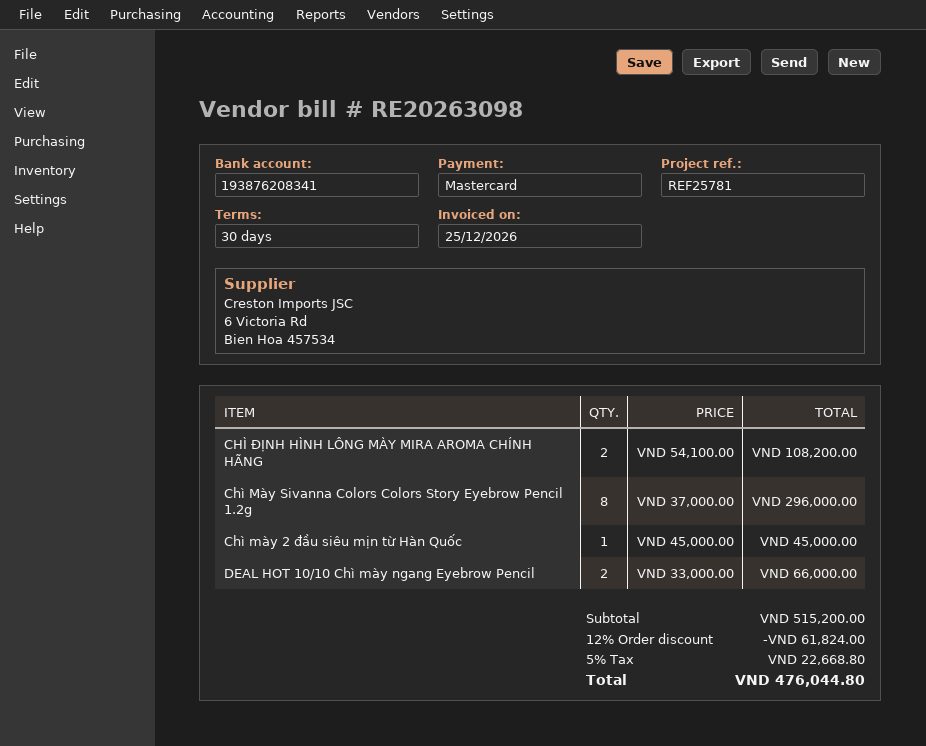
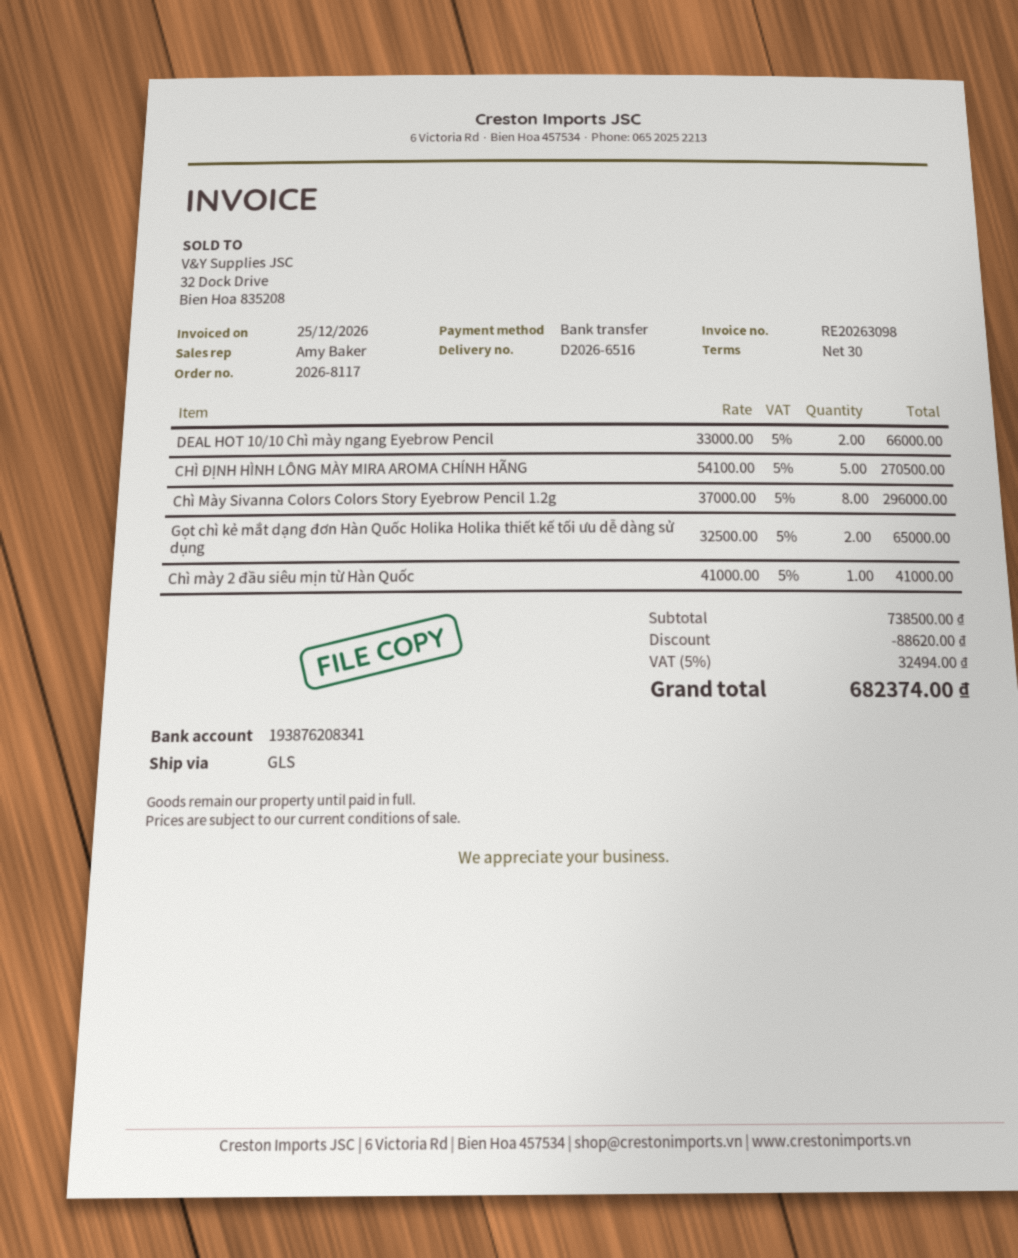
payment method: Mastercard -> bank transfer
CHÌ ĐỊNH HÌNH LÔNG MÀY MIRA AROMA CHÍNH HÃNG: 2 x 54100.00 = 108200.00 -> 5 x 54100.00 = 270500.00
Chì mày 2 đầu siêu mịn từ Hàn Quốc: 1 x 45000.00 = 45000.00 -> 1 x 41000.00 = 41000.00
Gọt chì kẻ mắt dạng đơn Hàn Quốc Holika Holika thiết kế tối ưu dễ dàng sử dụng: none -> 2 x 32500.00 = 65000.00
subtotal: 515200.00 -> 738500.00
discount: 61824.00 -> 88620.00
tax: 5% = 22668.80 -> 5% = 32494.00
total: 476044.80 -> 682374.00

